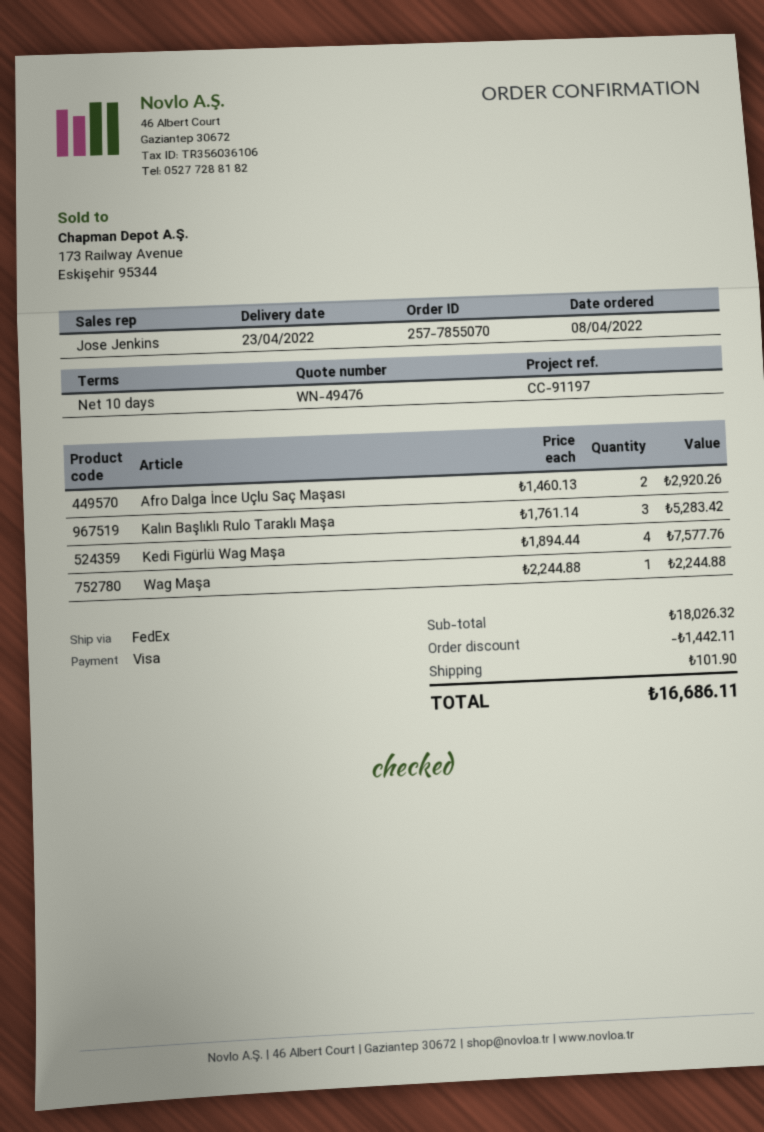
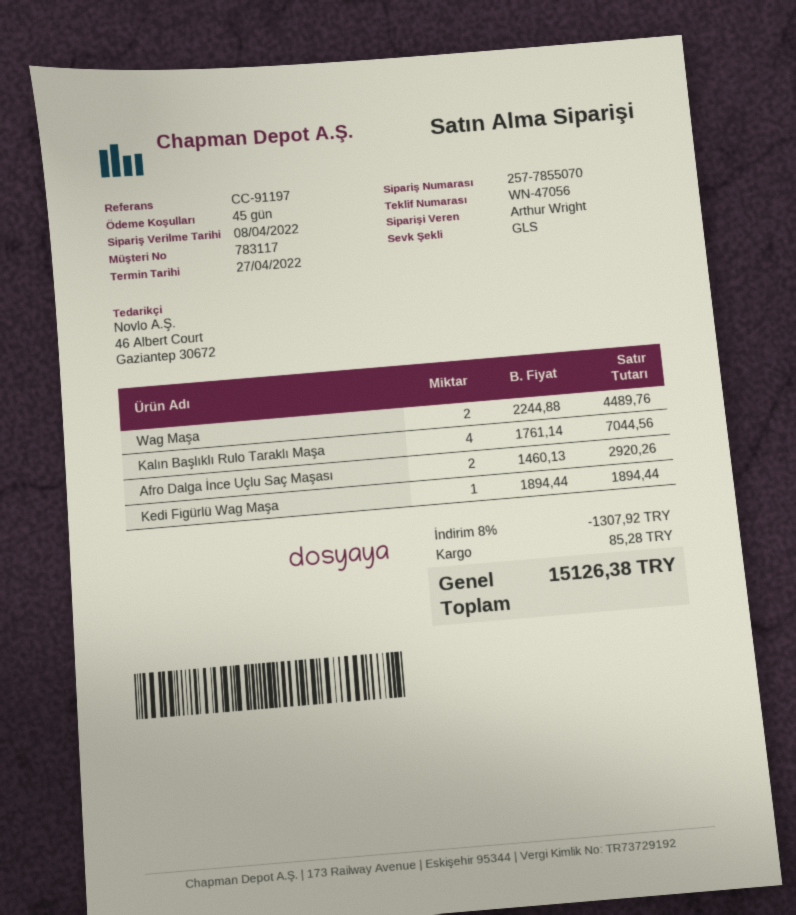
quote number: WN-49476 -> WN-47056
delivery date: 2022-04-23 -> 2022-04-27
payment terms: 10 days -> 45 days
shipping method: FedEx -> GLS
Kalın Başlıklı Rulo Taraklı Maşa: 3 x 1761.14 = 5283.42 -> 4 x 1761.14 = 7044.56
Kedi Figürlü Wag Maşa: 4 x 1894.44 = 7577.76 -> 1 x 1894.44 = 1894.44
Wag Maşa: 1 x 2244.88 = 2244.88 -> 2 x 2244.88 = 4489.76
discount: 1442.11 -> 1307.92
shipping: 101.90 -> 85.28
total: 16686.11 -> 15126.38

